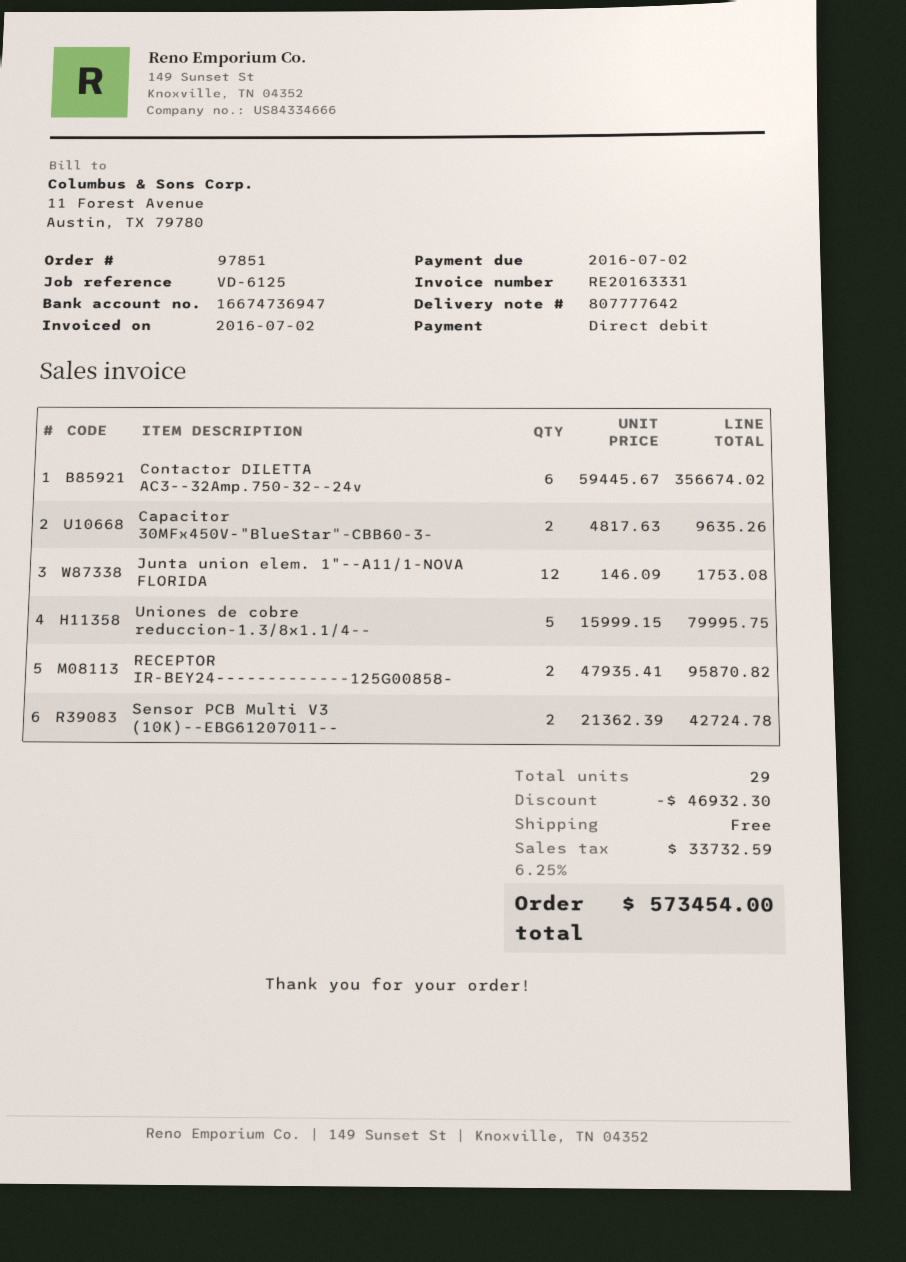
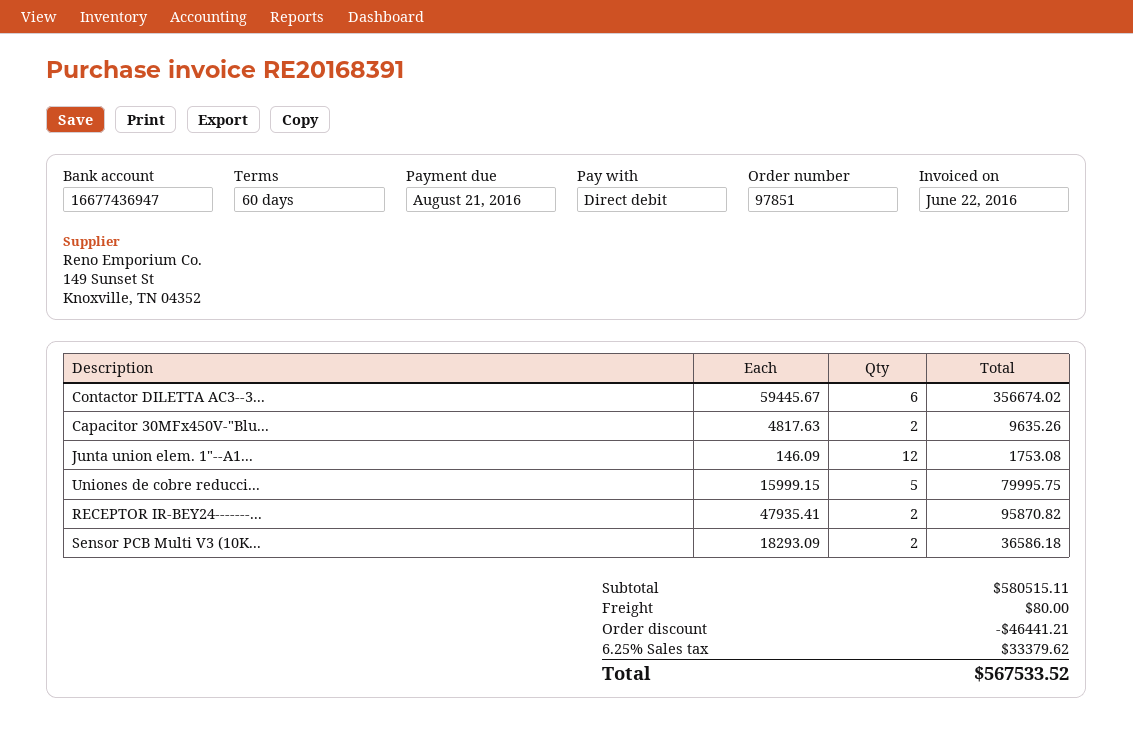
invoice number: RE20163331 -> RE20168391
invoice date: 2016-07-02 -> 2016-06-22
due date: 2016-07-02 -> 2016-08-21
bank account: 16674736947 -> 16677436947
Sensor PCB Multi V3 (10K)--EBG61207011--: 2 x 21362.39 = 42724.78 -> 2 x 18293.09 = 36586.18
discount: 46932.30 -> 46441.21
shipping: 0.00 -> 80.00
tax: 6.25% = 33732.59 -> 6.25% = 33379.62
total: 573454.00 -> 567533.52

